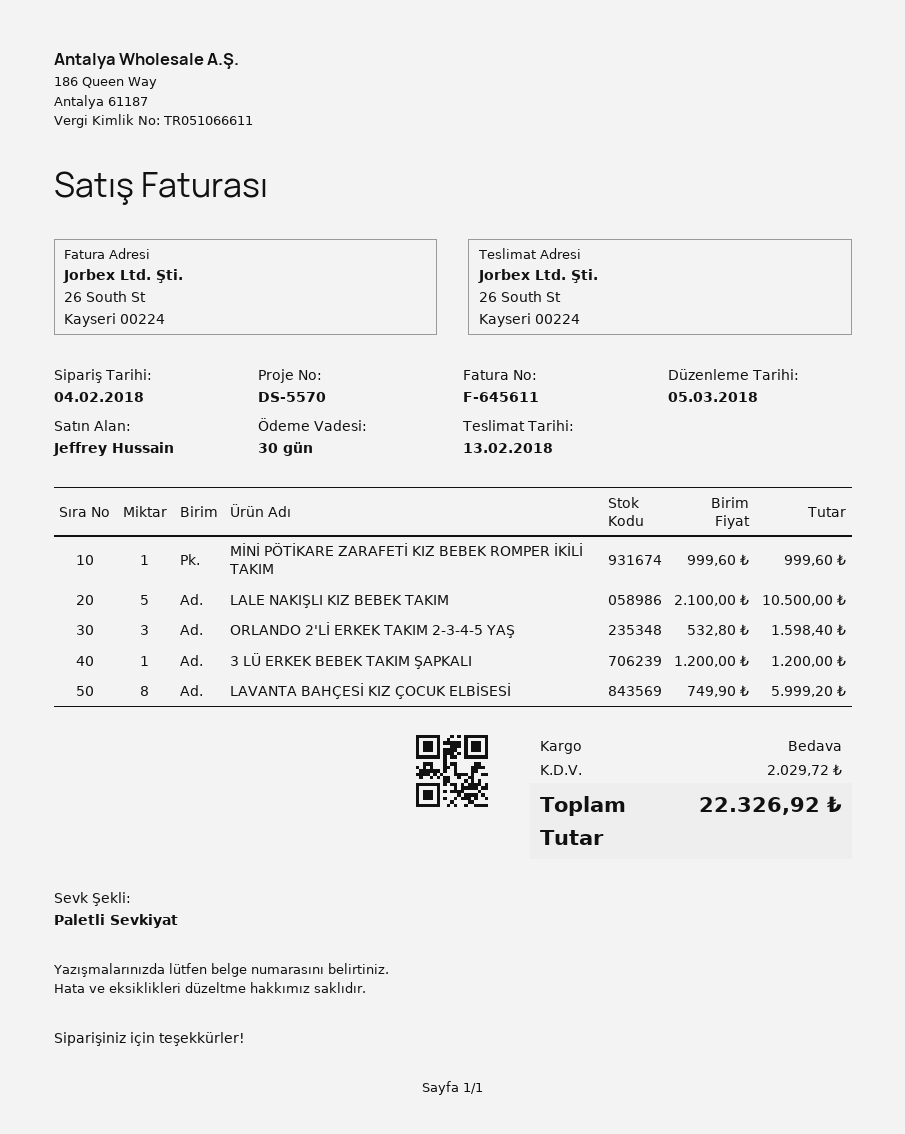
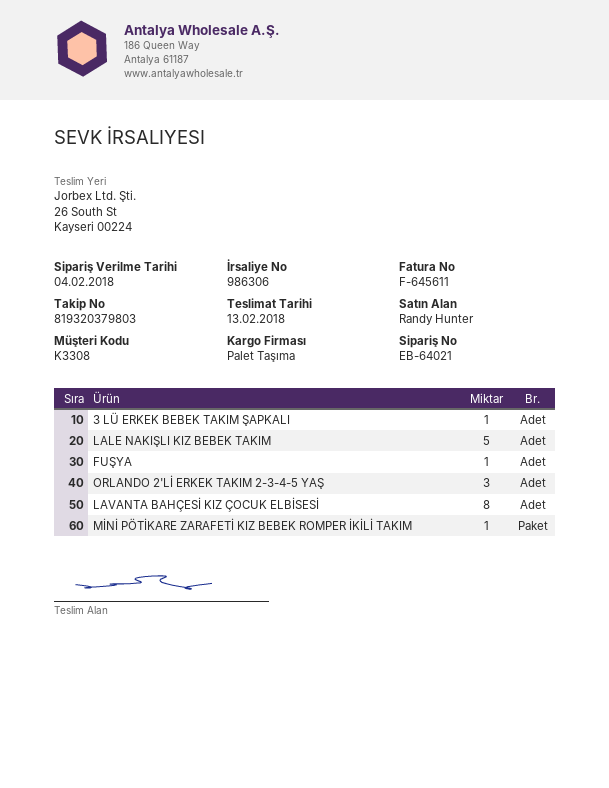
ordered by: Jeffrey Hussain -> Randy Hunter
FUŞYA: none -> 1

